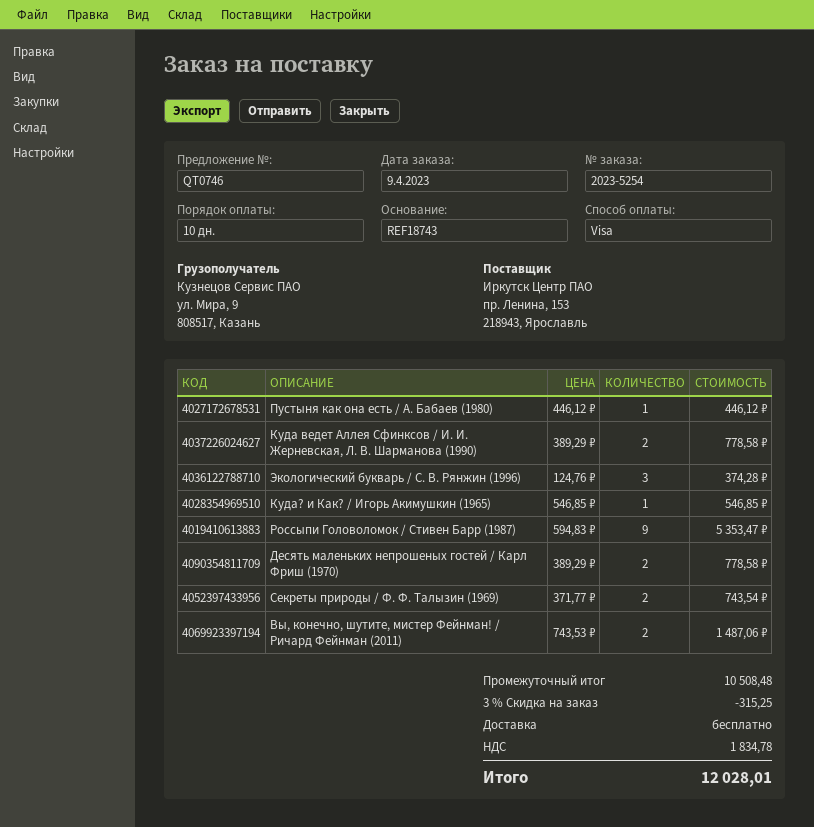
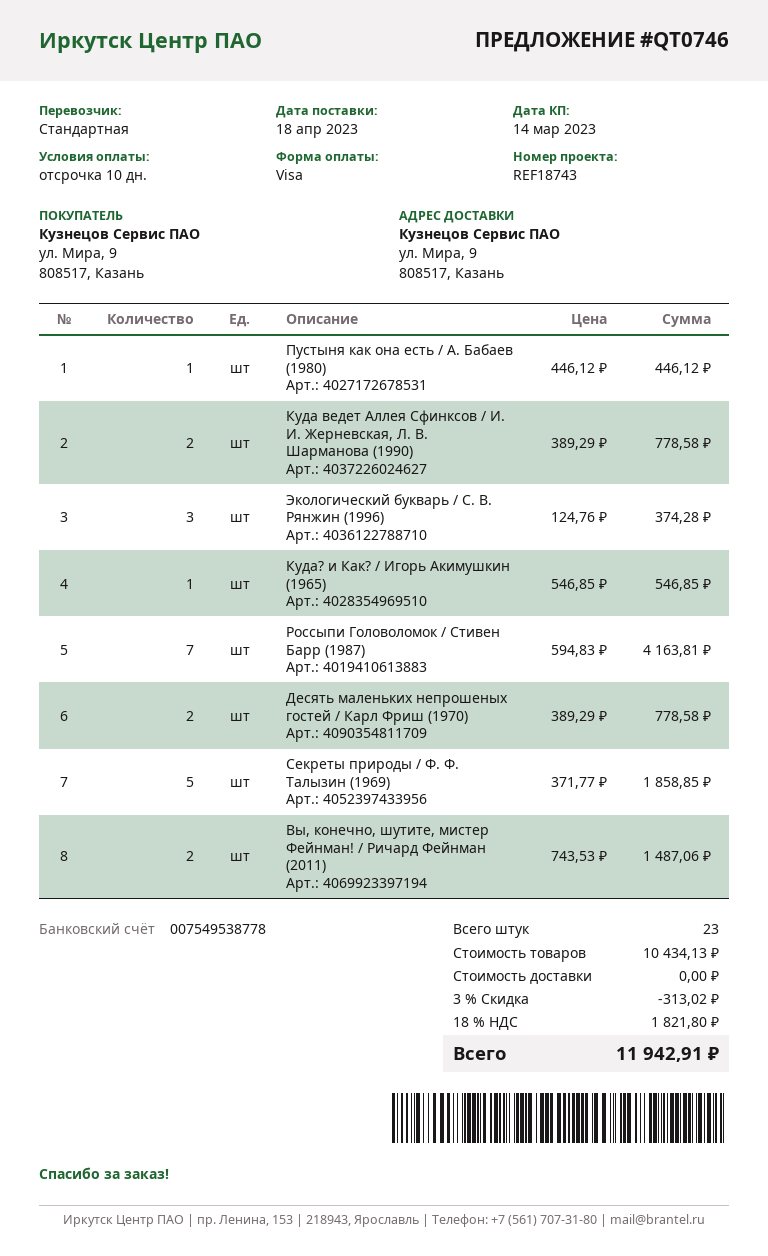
Россыпи Головоломок / Стивен Барр (1987): 9 x 594.83 = 5353.47 -> 7 x 594.83 = 4163.81
Секреты природы / Ф. Ф. Талызин (1969): 2 x 371.77 = 743.54 -> 5 x 371.77 = 1858.85
subtotal: 10508.48 -> 10434.13
discount: 3% = 315.25 -> 3% = 313.02
tax: 1834.78 -> 1821.80
total: 12028.01 -> 11942.91

